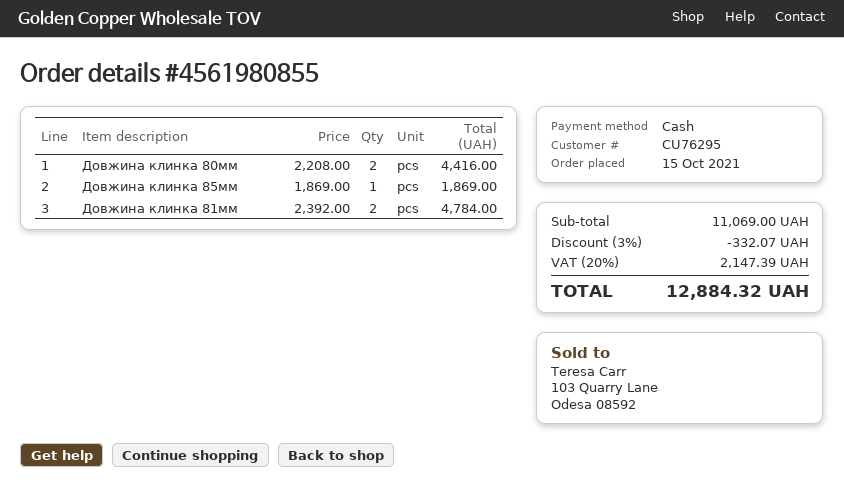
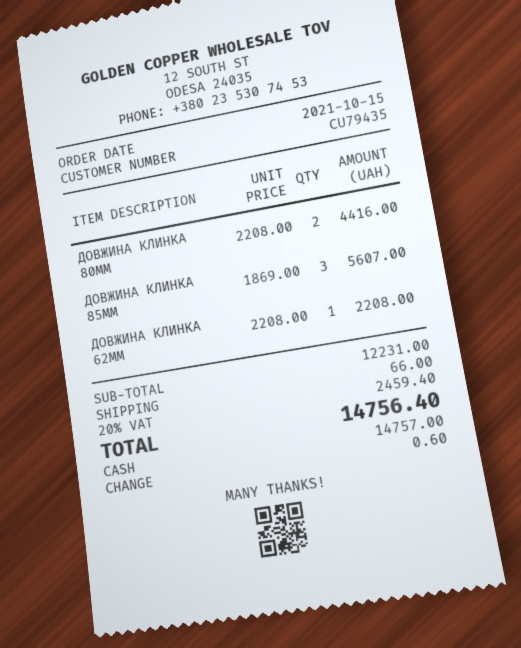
customer number: CU76295 -> CU79435
Довжина клинка 85мм: 1 x 1869.00 = 1869.00 -> 3 x 1869.00 = 5607.00
Довжина клинка 81мм: 2 x 2392.00 = 4784.00 -> none
ДОВЖИНА КЛИНКА 62ММ: none -> 1 x 2208.00 = 2208.00
subtotal: 11069.00 -> 12231.00
discount: 3% = 332.07 -> none
shipping: none -> 66.00
tax: 20% = 2147.39 -> 20% = 2459.40
total: 12884.32 -> 14756.40

